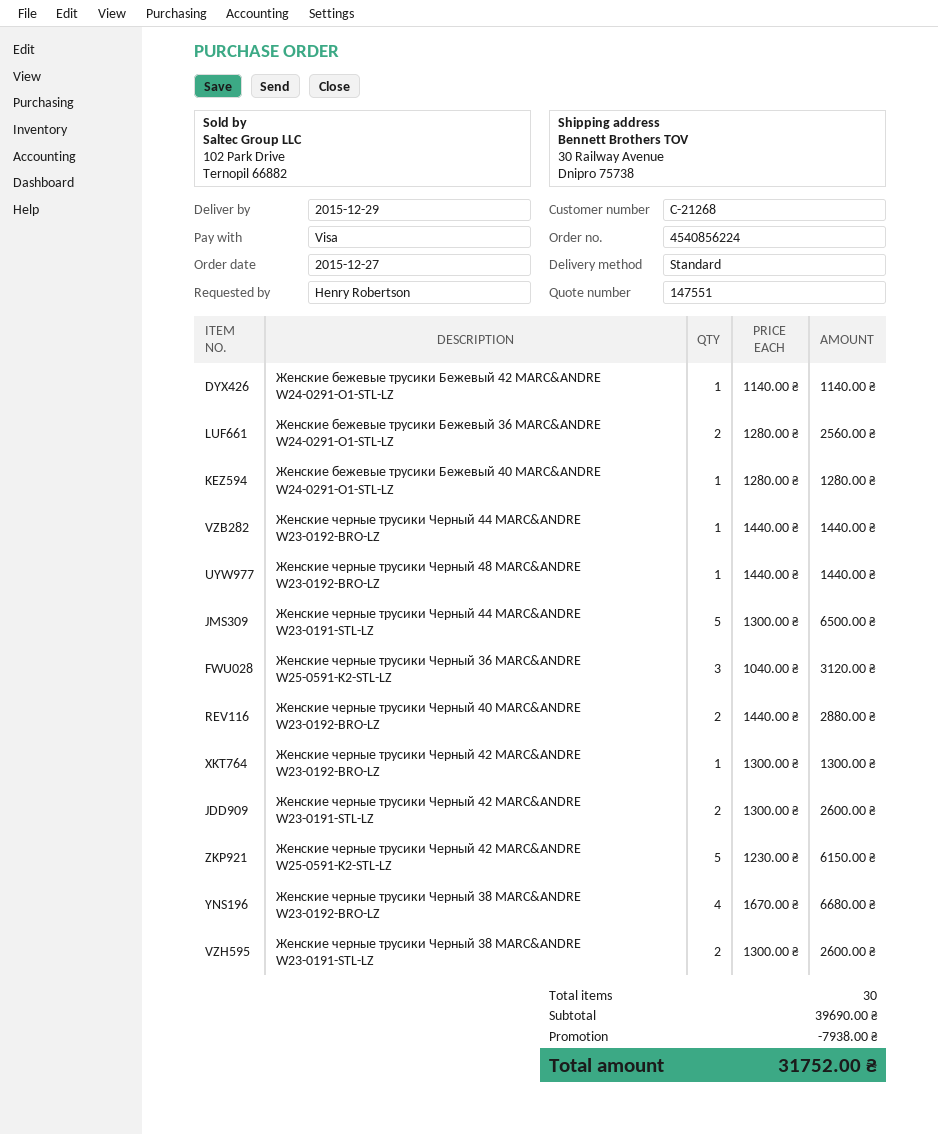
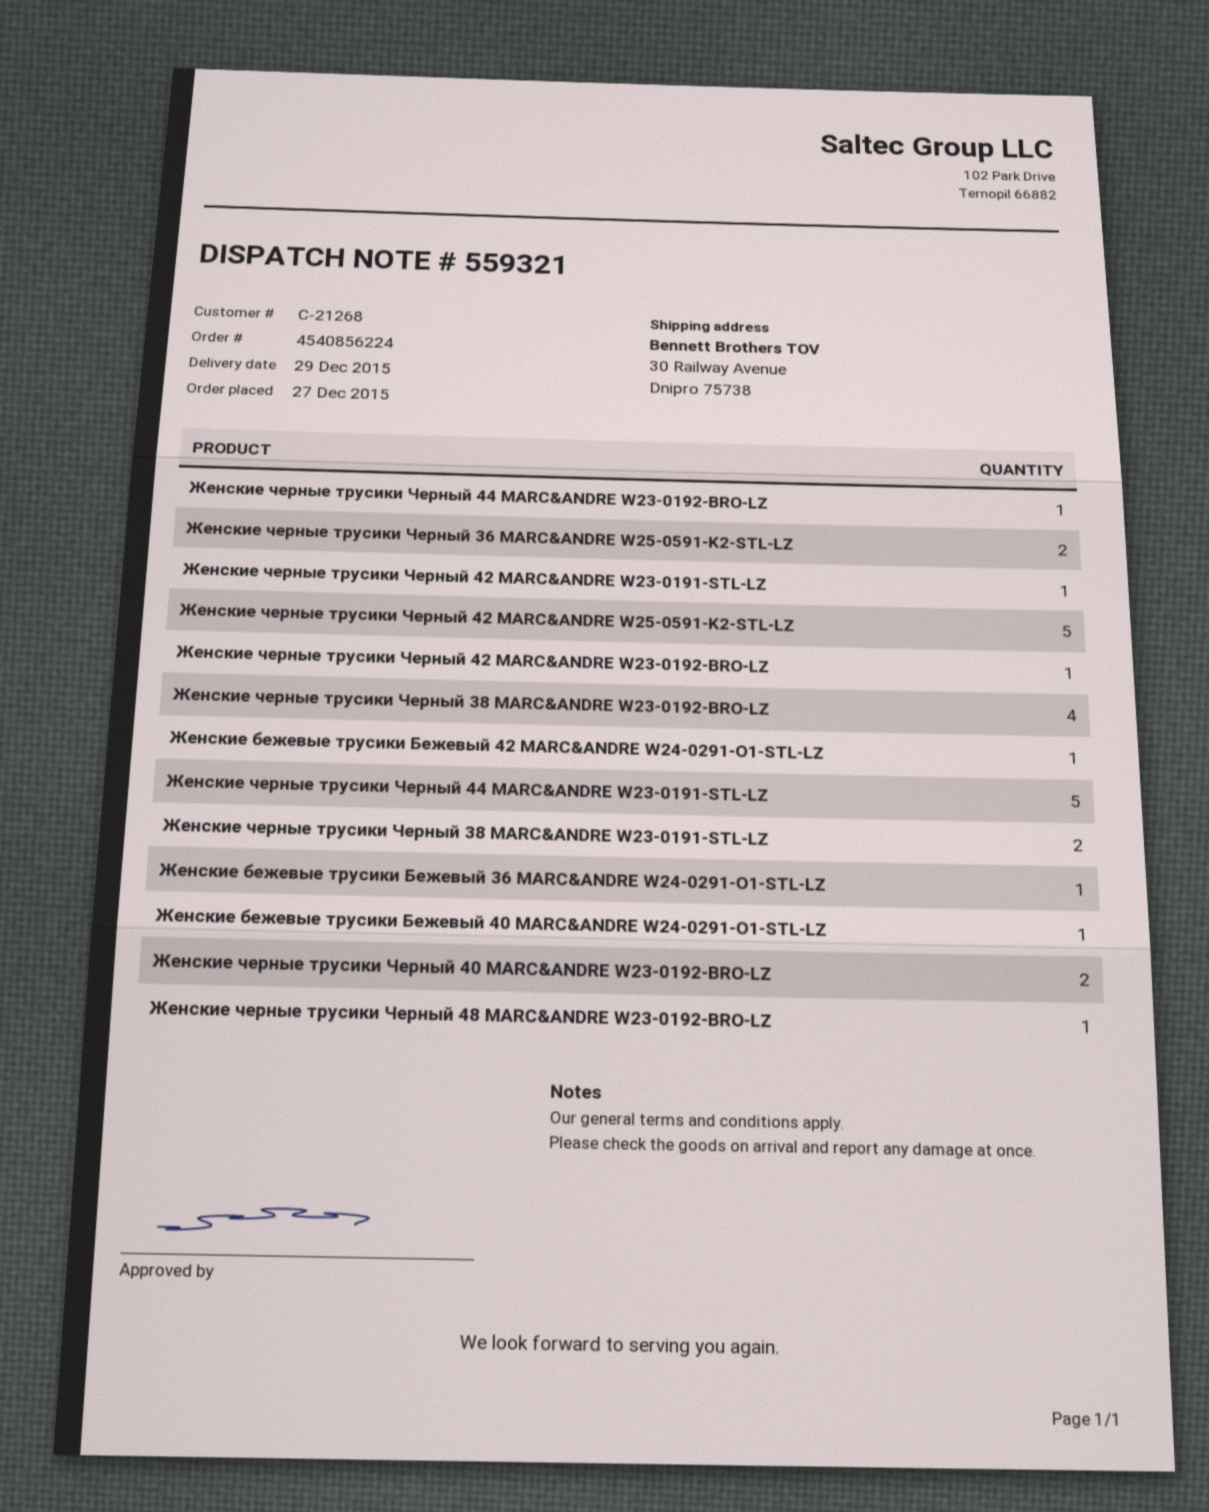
Женские бежевые трусики Бежевый 36 MARC&ANDRE W24-0291-O1-STL-LZ: 2 -> 1
Женские черные трусики Черный 36 MARC&ANDRE W25-0591-K2-STL-LZ: 3 -> 2
Женские черные трусики Черный 42 MARC&ANDRE W23-0191-STL-LZ: 2 -> 1

